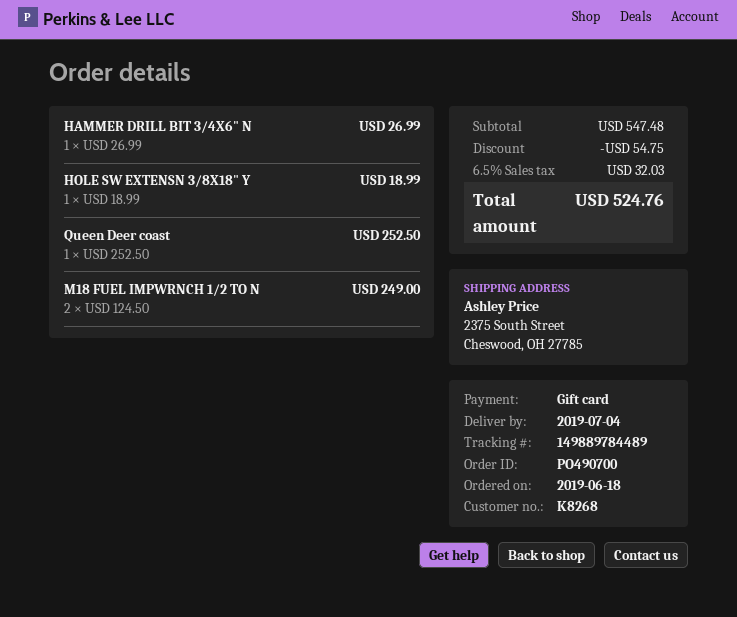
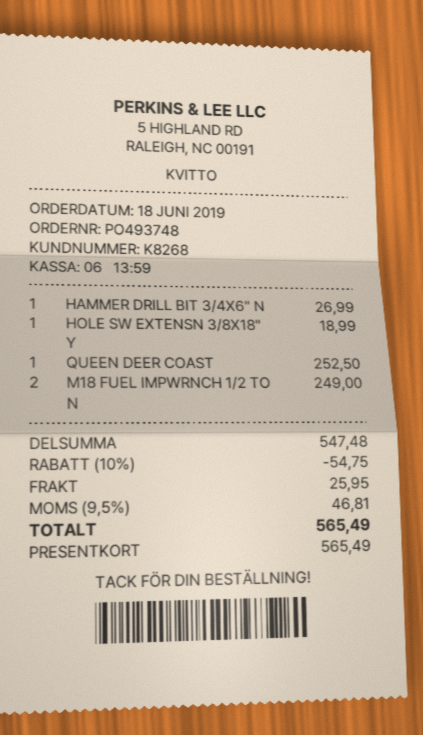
order number: PO490700 -> PO493748
shipping: none -> 25.95
tax: 6.5% = 32.03 -> 9.5% = 46.81
total: 524.76 -> 565.49

